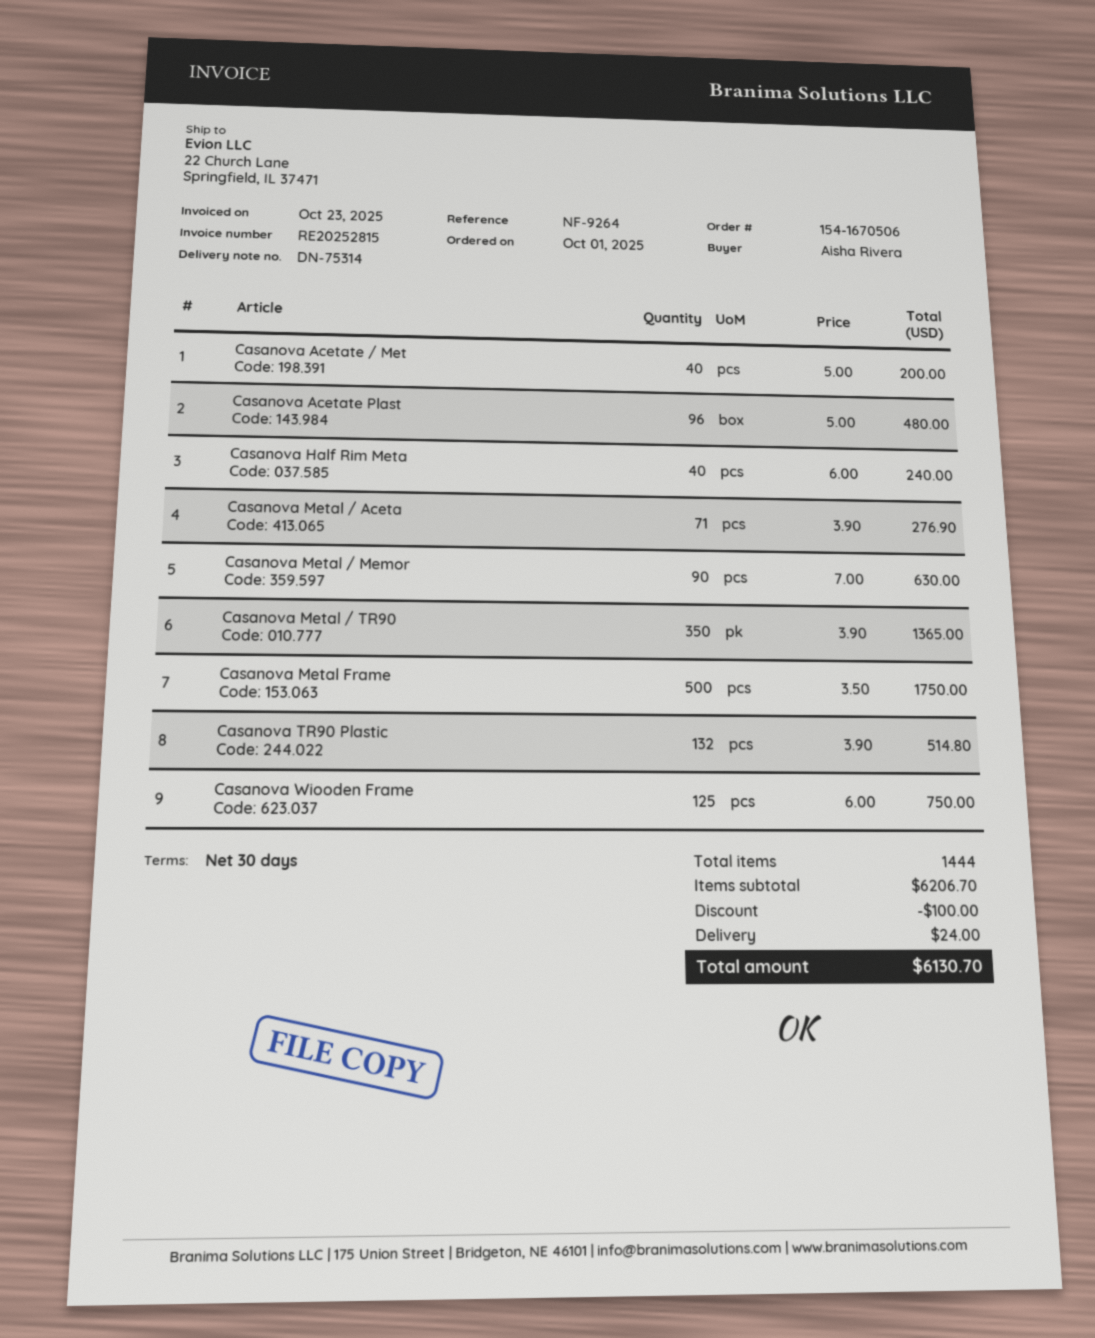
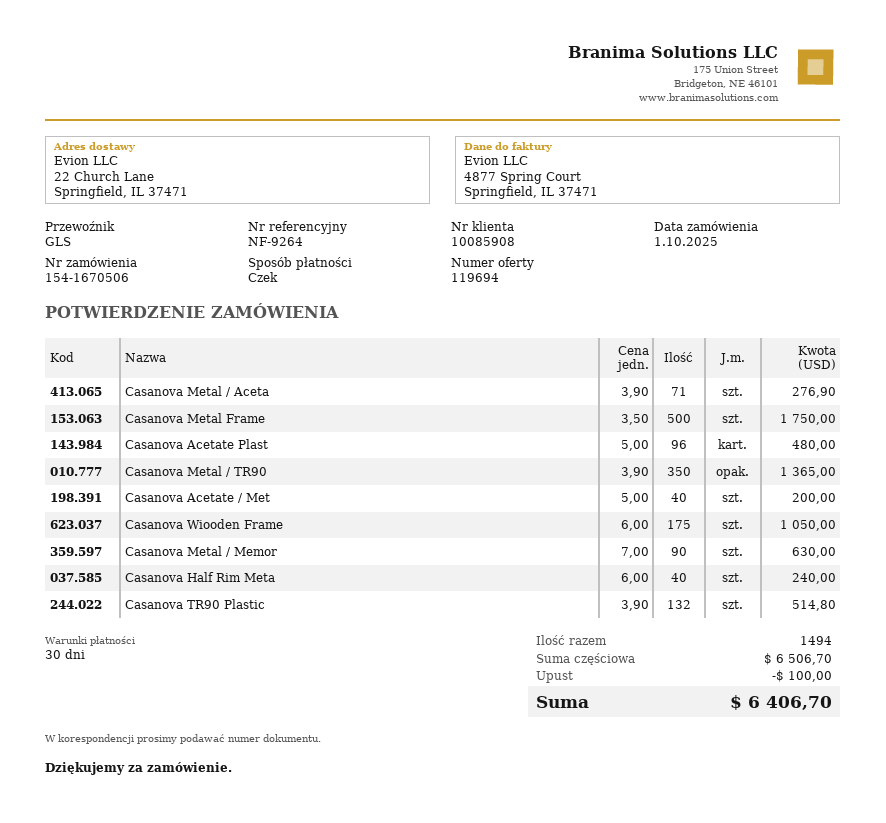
Casanova Wiooden Frame: 125 x 6.00 = 750.00 -> 175 x 6.00 = 1050.00
total quantity: 1444 -> 1494
subtotal: 6206.70 -> 6506.70
shipping: 24.00 -> none
total: 6130.70 -> 6406.70

